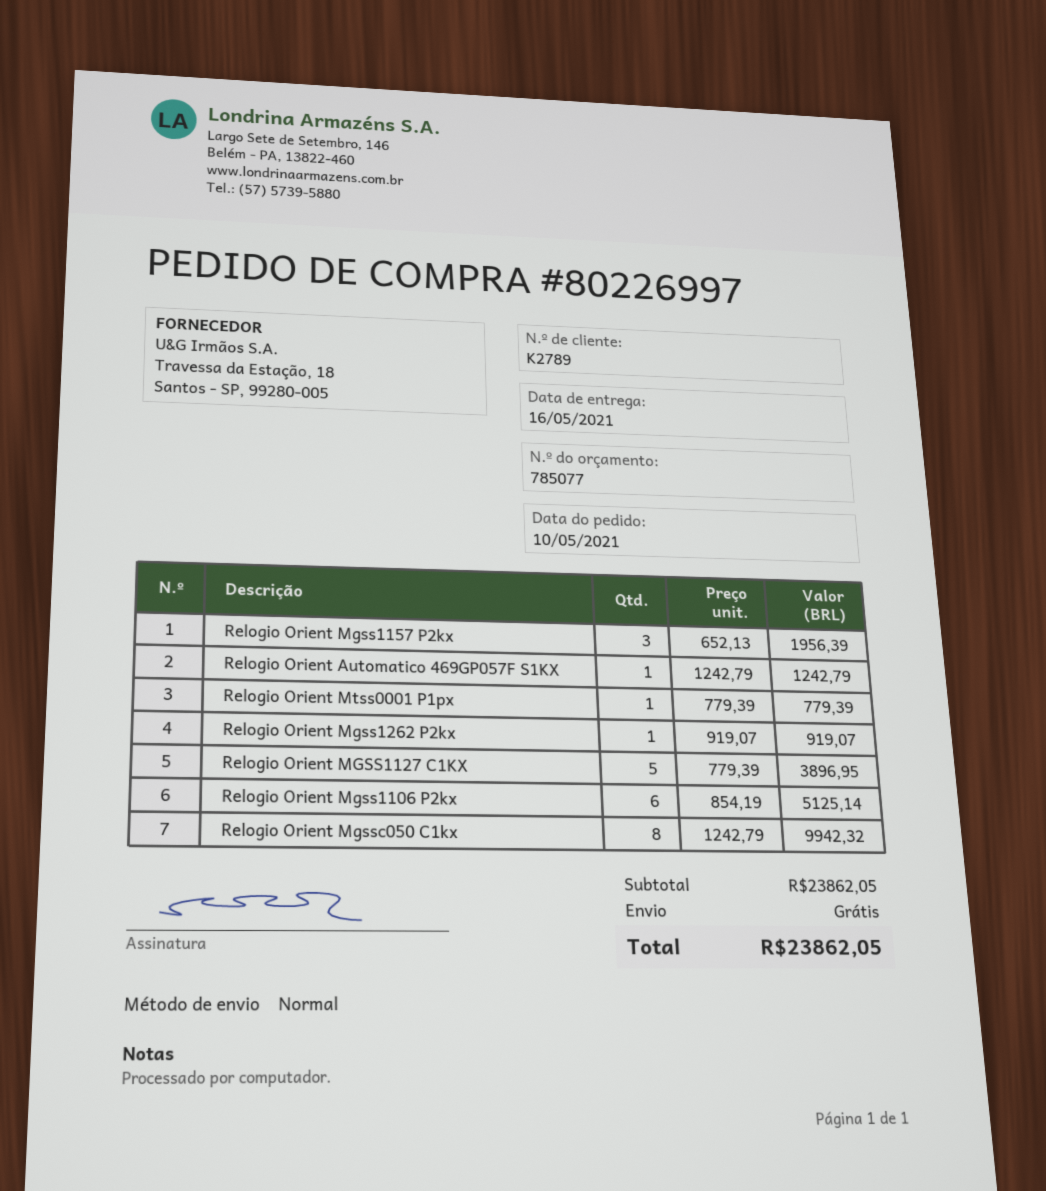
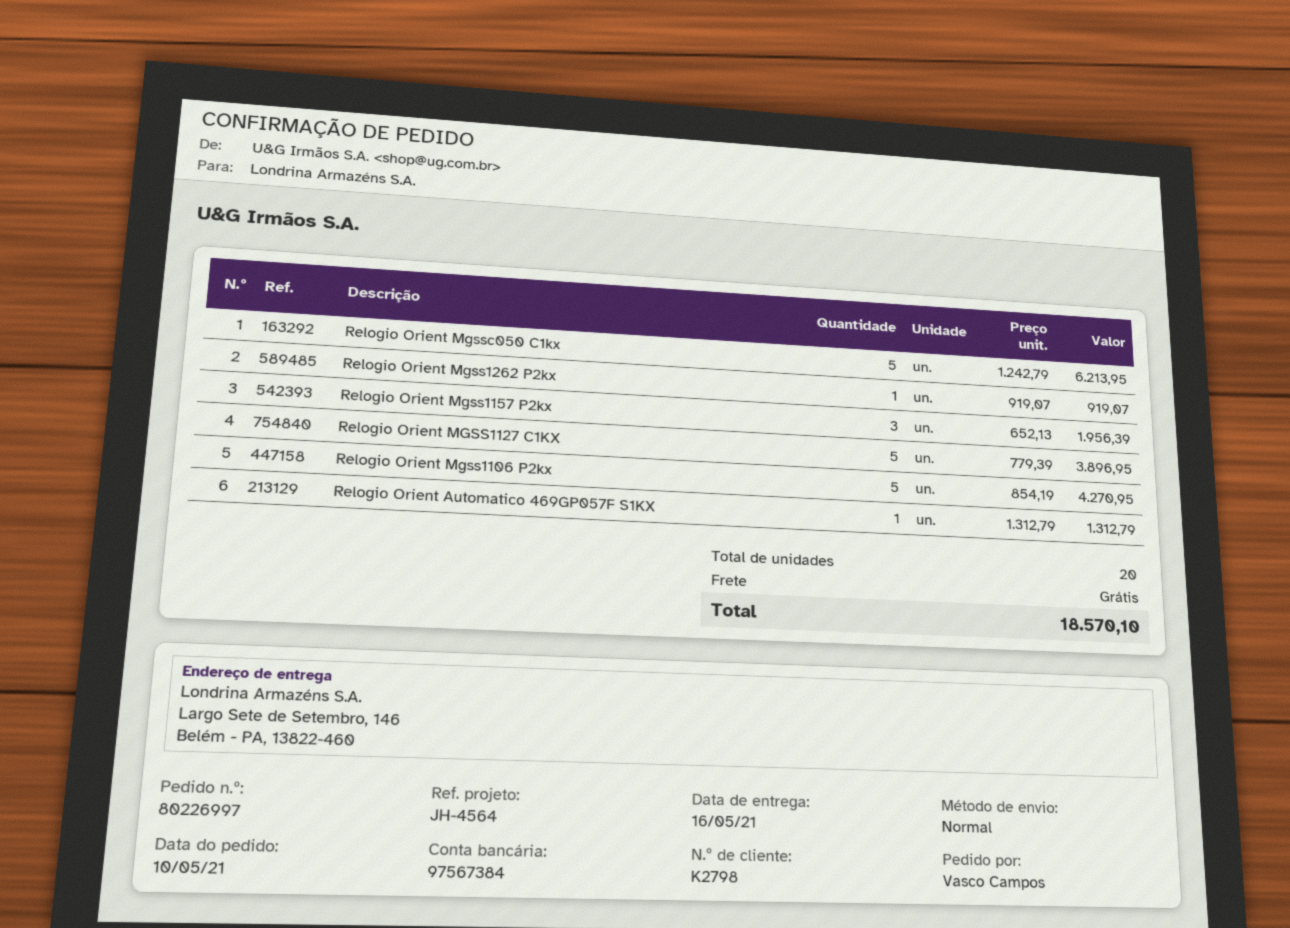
customer number: K2789 -> K2798
Relogio Orient Automatico 469GP057F S1KX: 1 x 1242.79 = 1242.79 -> 1 x 1312.79 = 1312.79
Relogio Orient Mtss0001 P1px: 1 x 779.39 = 779.39 -> none
Relogio Orient Mgss1106 P2kx: 6 x 854.19 = 5125.14 -> 5 x 854.19 = 4270.95
Relogio Orient Mgssc050 C1kx: 8 x 1242.79 = 9942.32 -> 5 x 1242.79 = 6213.95
total: 23862.05 -> 18570.10

